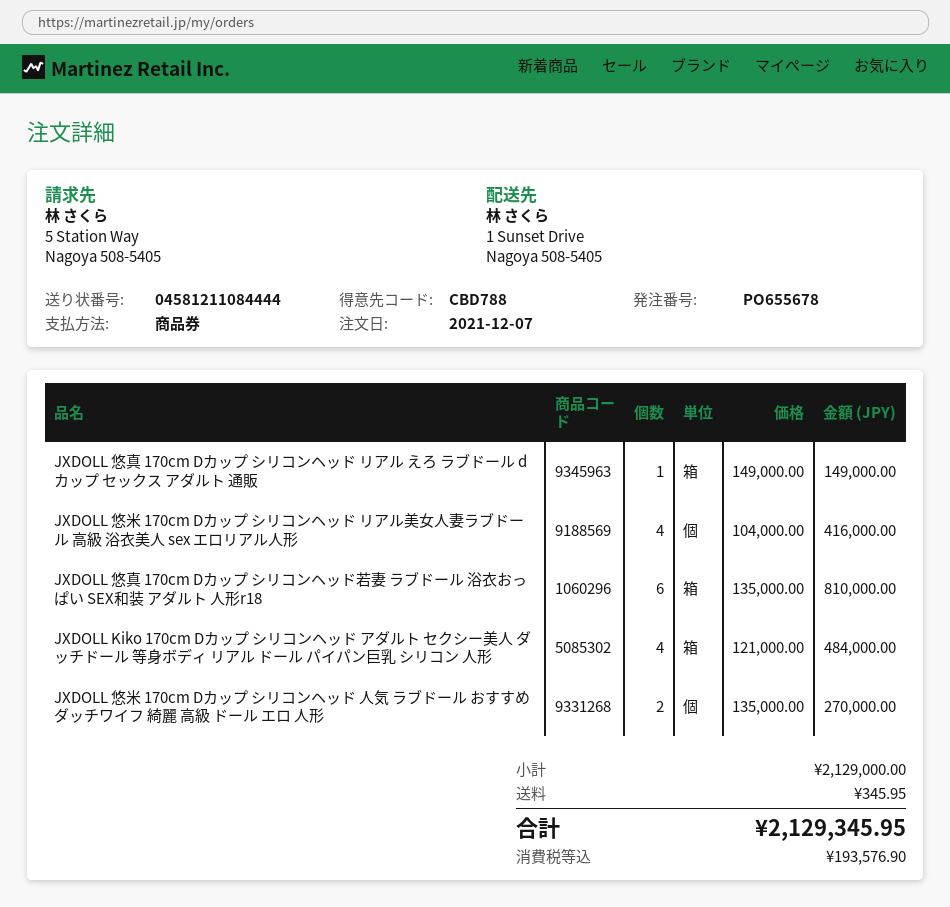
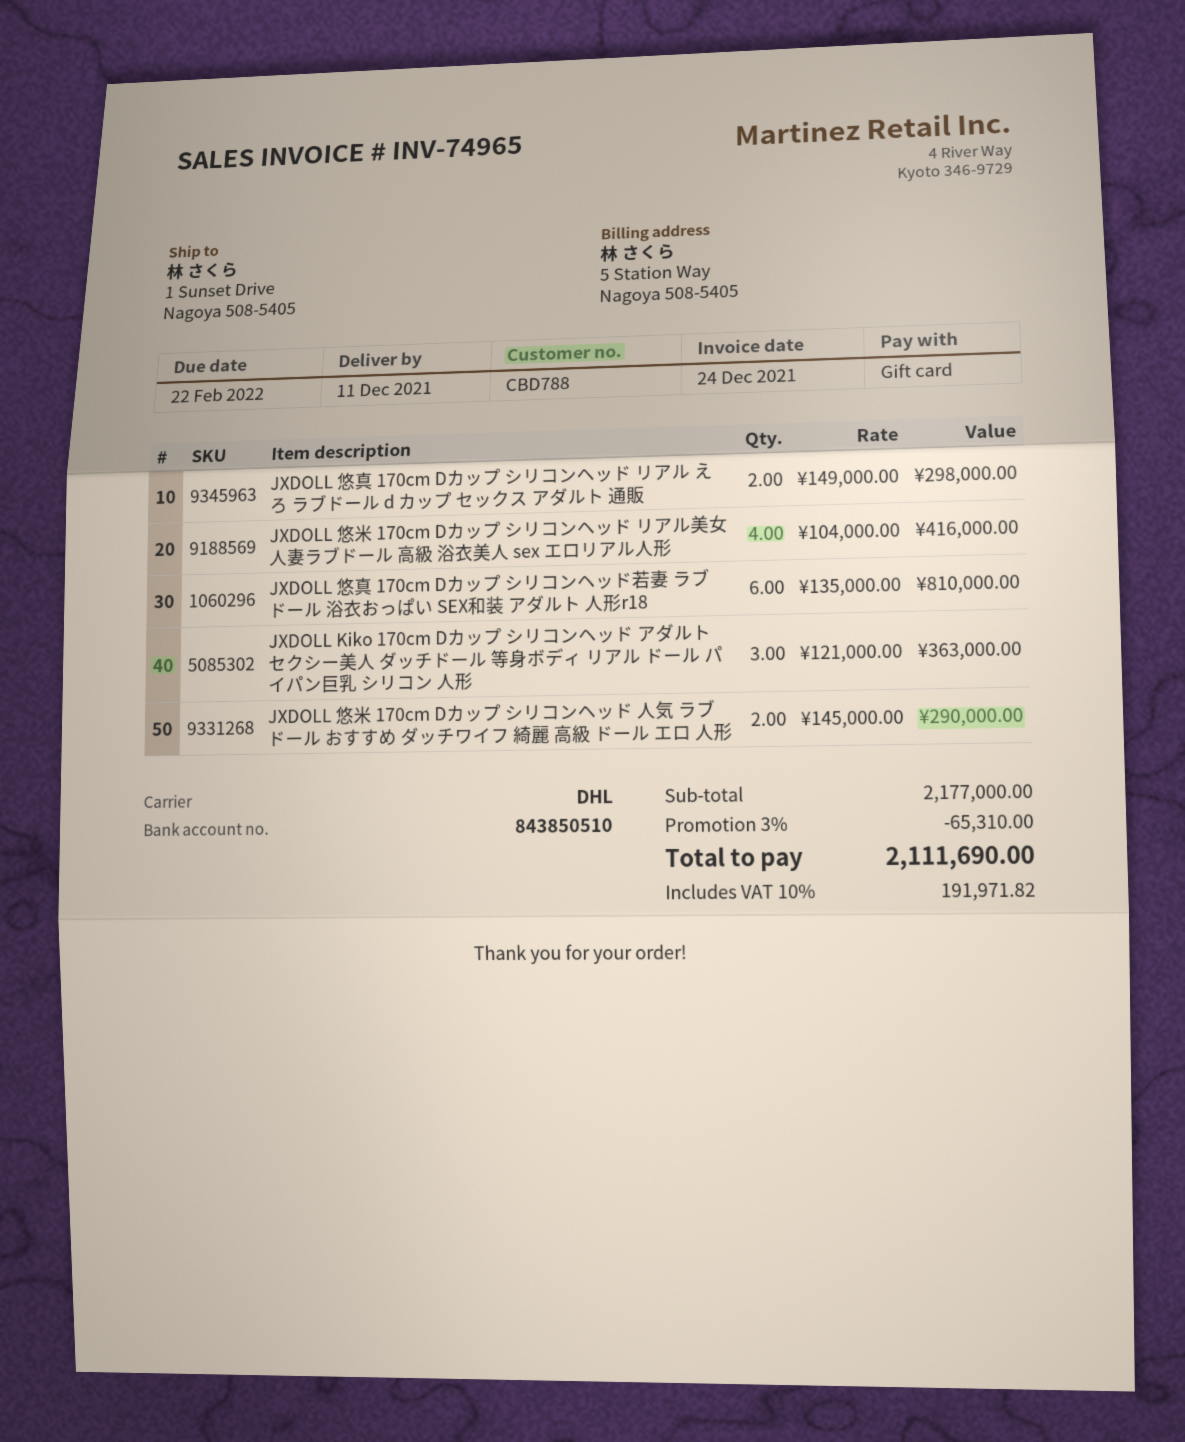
JXDOLL 悠真 170cm Dカップ シリコンヘッド リアル えろ ラブドール d カップ セックス アダルト 通販: 1 x 149000.00 = 149000.00 -> 2 x 149000.00 = 298000.00
JXDOLL Kiko 170cm Dカップ シリコンヘッド アダルト セクシー美人 ダッチドール 等身ボディ リアル ドール パイパン巨乳 シリコン 人形: 4 x 121000.00 = 484000.00 -> 3 x 121000.00 = 363000.00
JXDOLL 悠米 170cm Dカップ シリコンヘッド 人気 ラブドール おすすめ ダッチワイフ 綺麗 高級 ドール エロ 人形: 2 x 135000.00 = 270000.00 -> 2 x 145000.00 = 290000.00
subtotal: 2129000.00 -> 2177000.00
discount: none -> 3% = 65310.00
shipping: 345.95 -> none
tax: 193576.90 -> 191971.82
total: 2129345.95 -> 2111690.00

